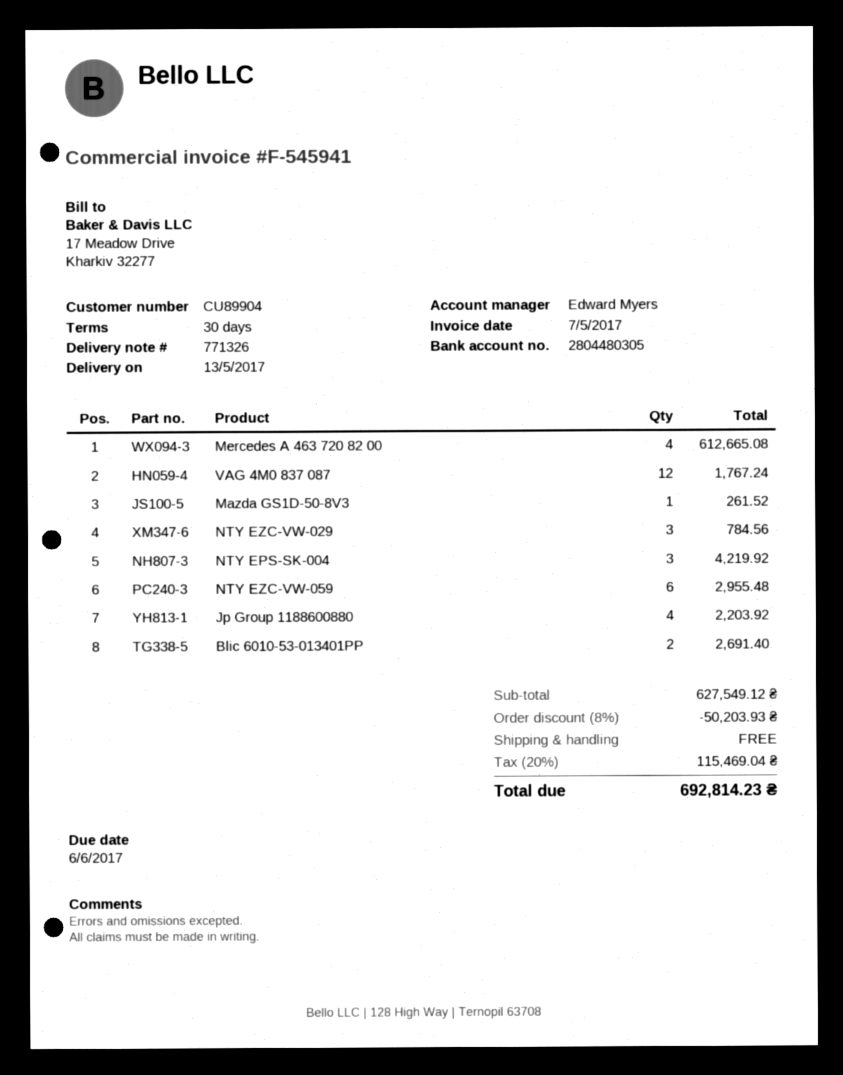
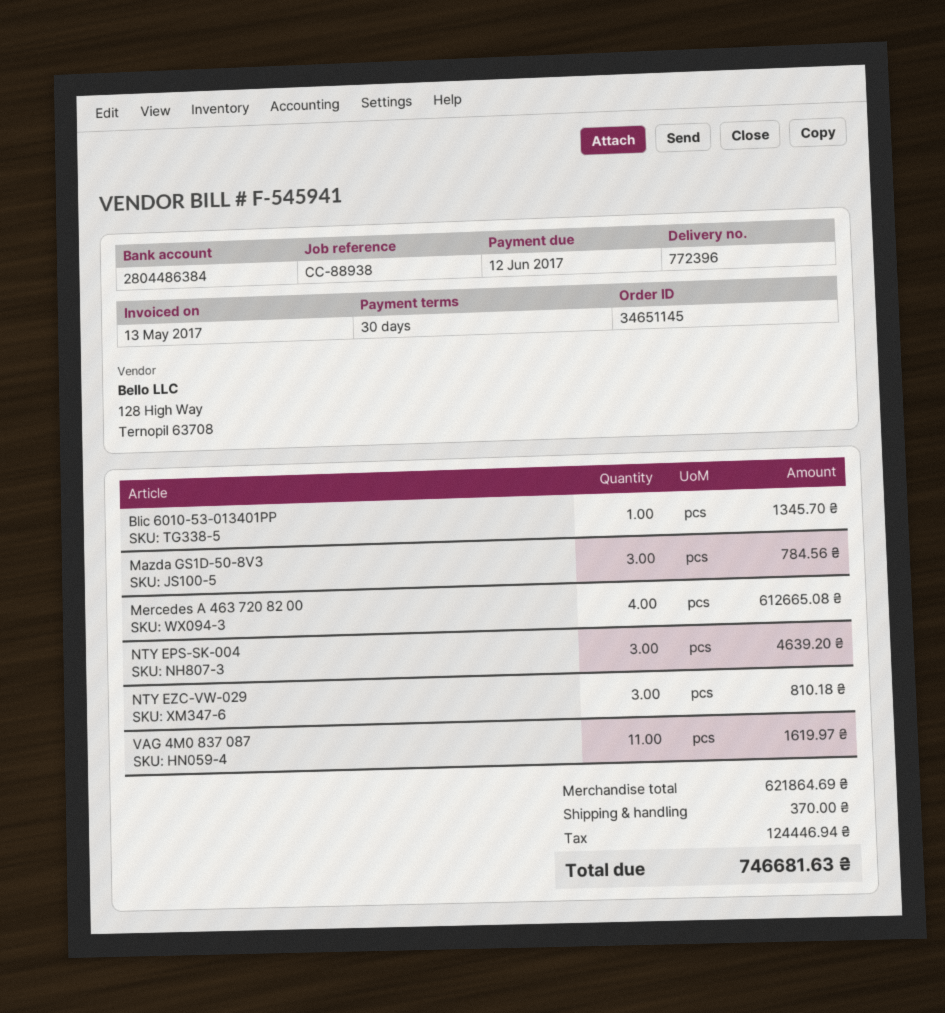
delivery note number: 771326 -> 772396
invoice date: 2017-05-07 -> 2017-05-13
due date: 2017-06-06 -> 2017-06-12
bank account: 2804480305 -> 2804486384
VAG 4M0 837 087: 12 for 1767.24 -> 11 for 1619.97
Mazda GS1D-50-8V3: 1 for 261.52 -> 3 for 784.56
NTY EZC-VW-029: 3 for 784.56 -> 3 for 810.18
NTY EPS-SK-004: 3 for 4219.92 -> 3 for 4639.20
NTY EZC-VW-059: 6 for 2955.48 -> none
Jp Group 1188600880: 4 for 2203.92 -> none
Blic 6010-53-013401PP: 2 for 2691.40 -> 1 for 1345.70
subtotal: 627549.12 -> 621864.69
discount: 8% = 50203.93 -> none
shipping: 0.00 -> 370.00
tax: 115469.04 -> 124446.94
total: 692814.23 -> 746681.63

